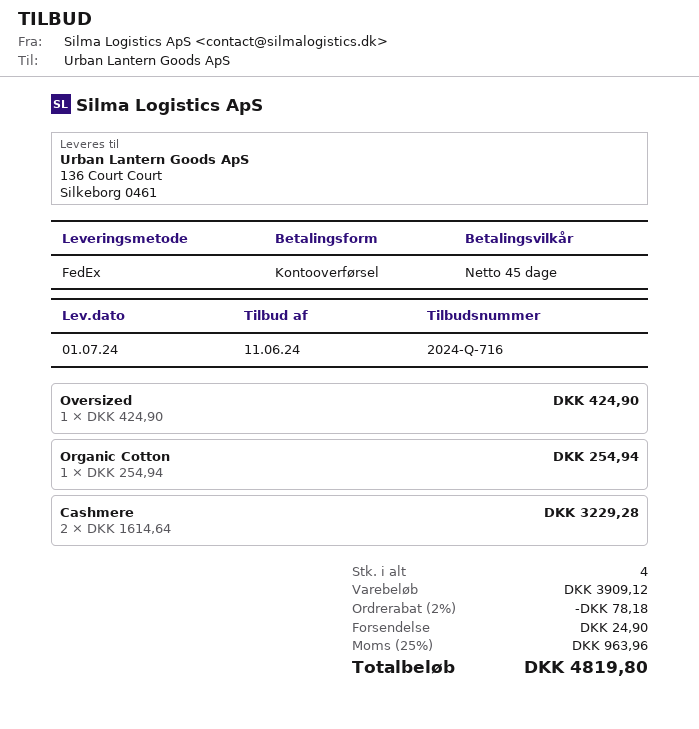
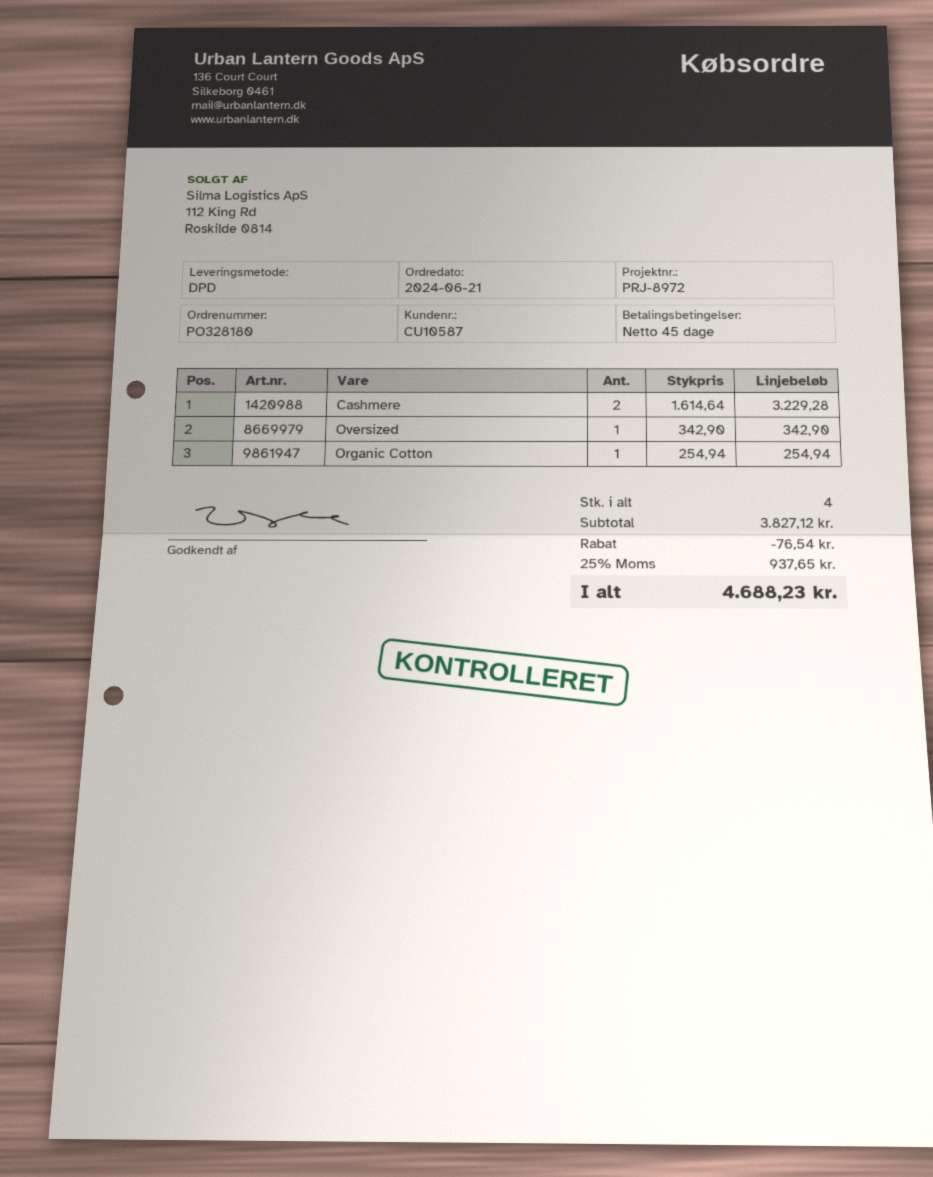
shipping method: FedEx -> DPD
Oversized: 1 x 424.90 = 424.90 -> 1 x 342.90 = 342.90
subtotal: 3909.12 -> 3827.12
discount: 78.18 -> 76.54
shipping: 24.90 -> none
tax: 25% = 963.96 -> 25% = 937.65
total: 4819.80 -> 4688.23

